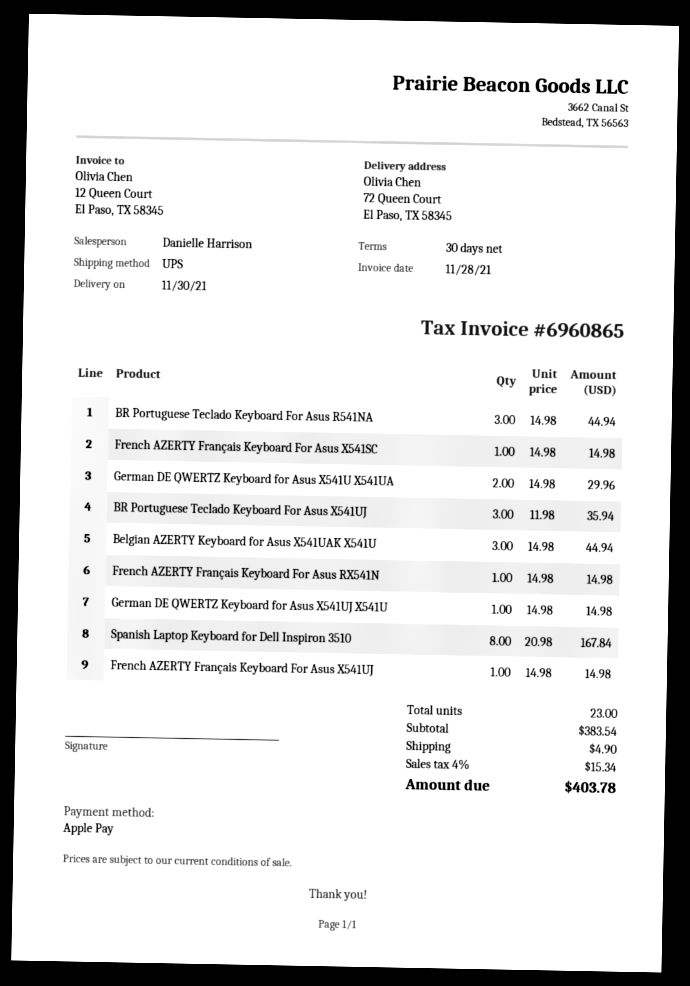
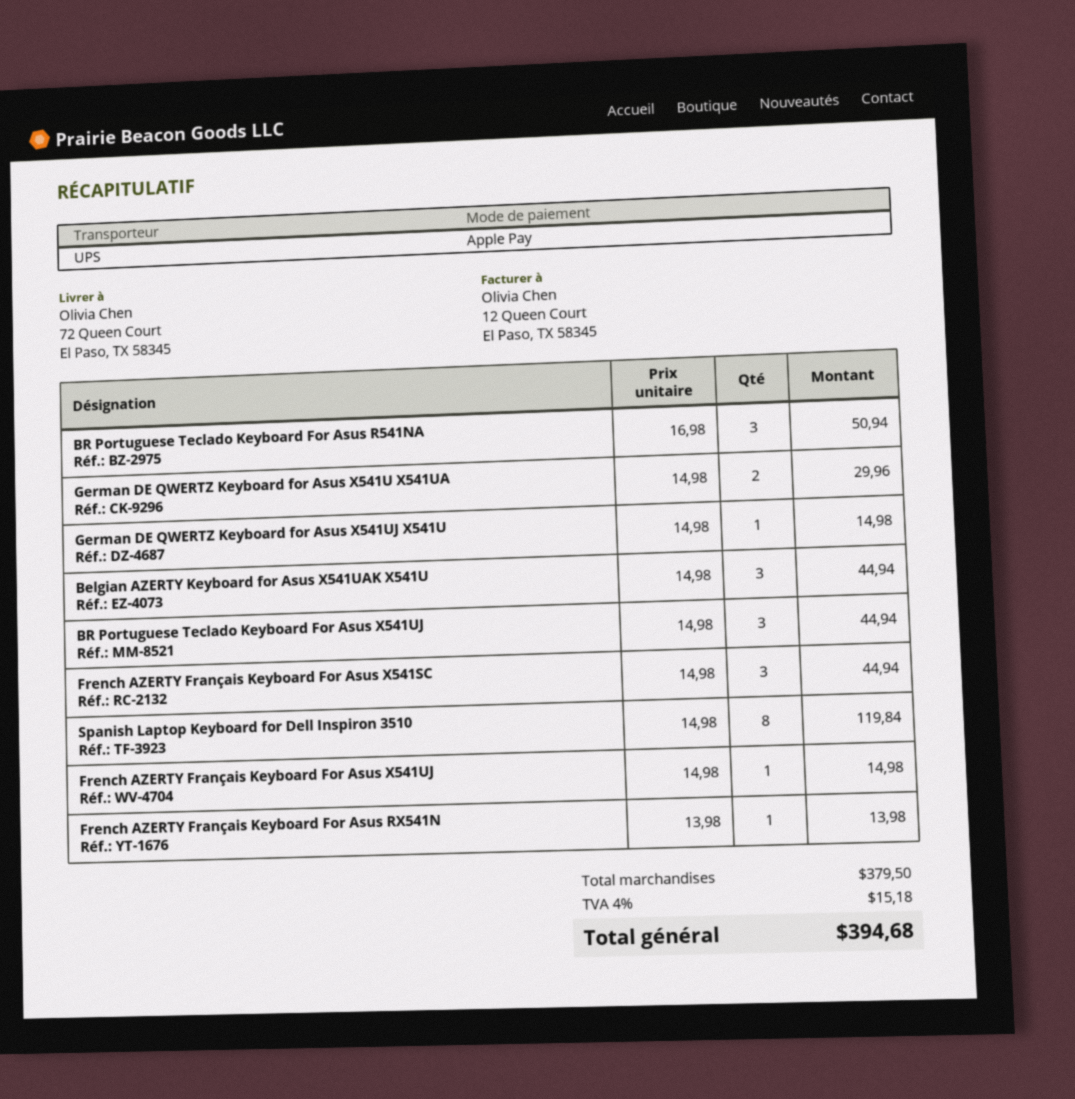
BR Portuguese Teclado Keyboard For Asus R541NA: 3 x 14.98 = 44.94 -> 3 x 16.98 = 50.94
French AZERTY Français Keyboard For Asus X541SC: 1 x 14.98 = 14.98 -> 3 x 14.98 = 44.94
BR Portuguese Teclado Keyboard For Asus X541UJ: 3 x 11.98 = 35.94 -> 3 x 14.98 = 44.94
French AZERTY Français Keyboard For Asus RX541N: 1 x 14.98 = 14.98 -> 1 x 13.98 = 13.98
Spanish Laptop Keyboard for Dell Inspiron 3510: 8 x 20.98 = 167.84 -> 8 x 14.98 = 119.84
subtotal: 383.54 -> 379.50
shipping: 4.90 -> none
tax: 4% = 15.34 -> 4% = 15.18
total: 403.78 -> 394.68

